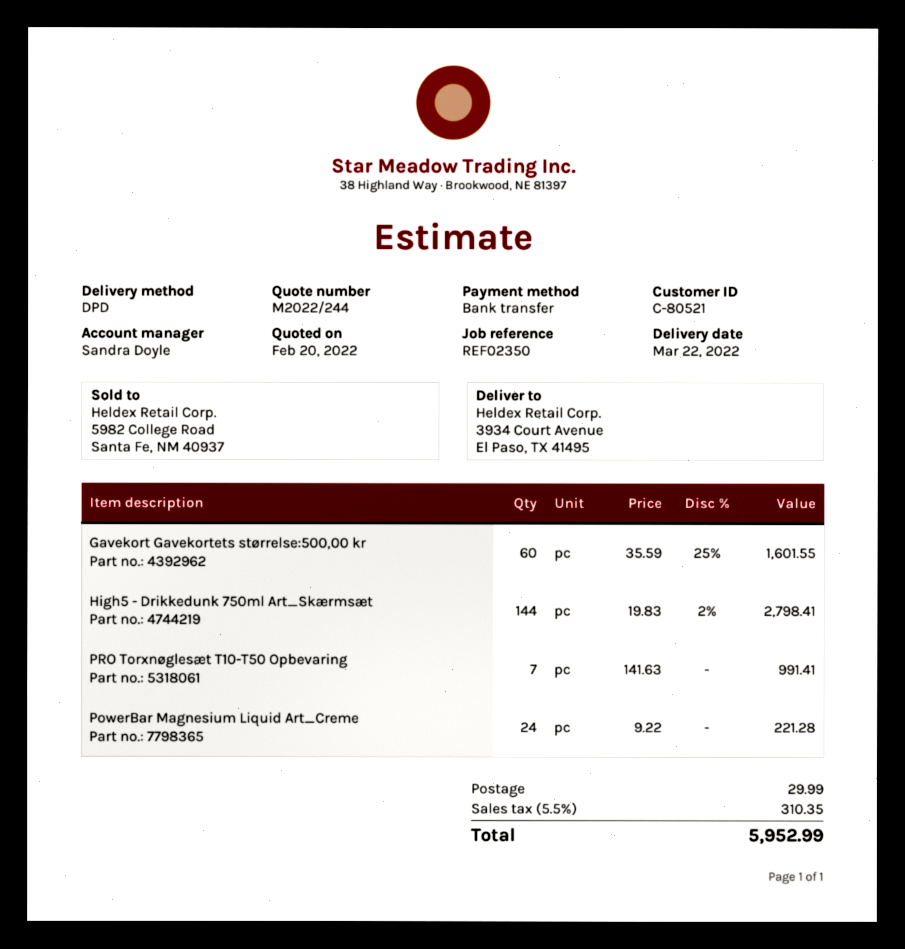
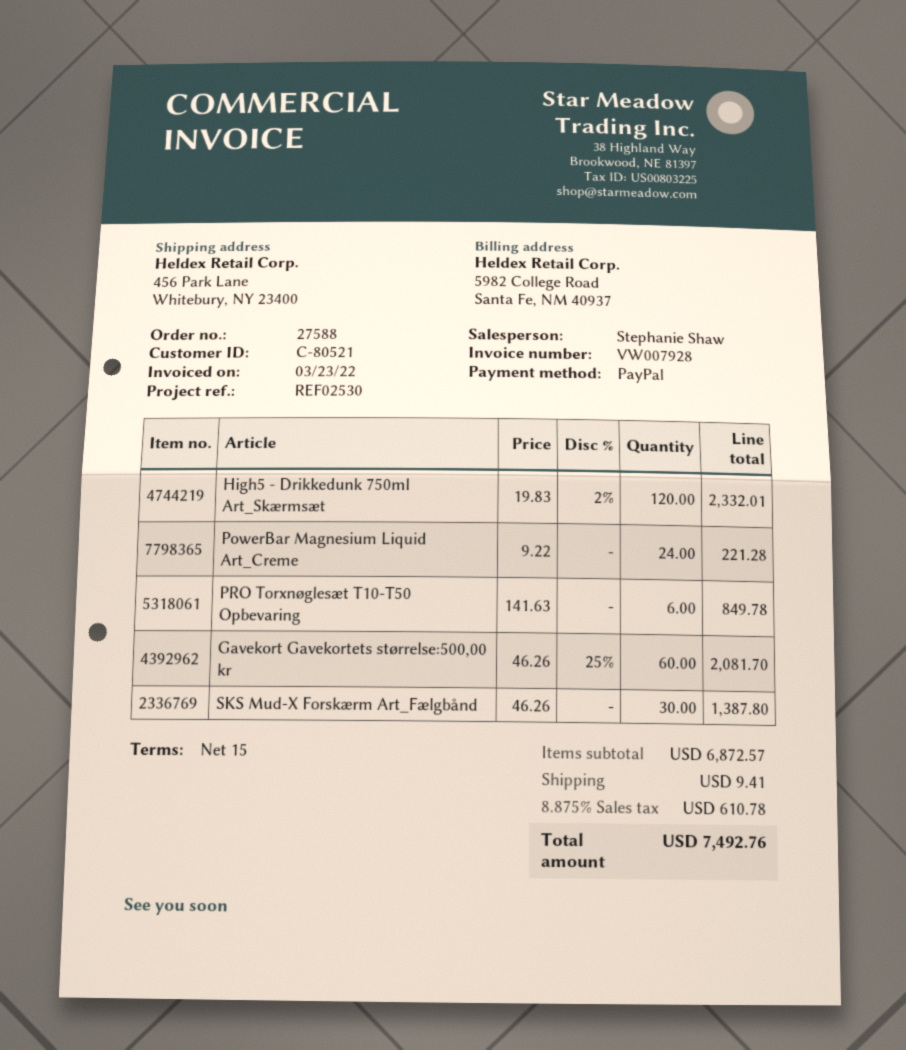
reference: REF02350 -> REF02530
sales rep: Sandra Doyle -> Stephanie Shaw
payment method: bank transfer -> PayPal
ship to: 3934 Court Avenue, El Paso, TX 41495 -> 456 Park Lane, Whitebury, NY 23400
Gavekort Gavekortets størrelse:500,00 kr: 60 x 35.59 - 25% = 1601.55 -> 60 x 46.26 - 25% = 2081.70
High5 - Drikkedunk 750ml Art_Skærmsæt: 144 x 19.83 - 2% = 2798.41 -> 120 x 19.83 - 2% = 2332.01
PRO Torxnøglesæt T10-T50 Opbevaring: 7 x 141.63 = 991.41 -> 6 x 141.63 = 849.78
SKS Mud-X Forskærm Art_Fælgbånd: none -> 30 x 46.26 = 1387.80
shipping: 29.99 -> 9.41
tax: 5.5% = 310.35 -> 8.875% = 610.78
total: 5952.99 -> 7492.76

